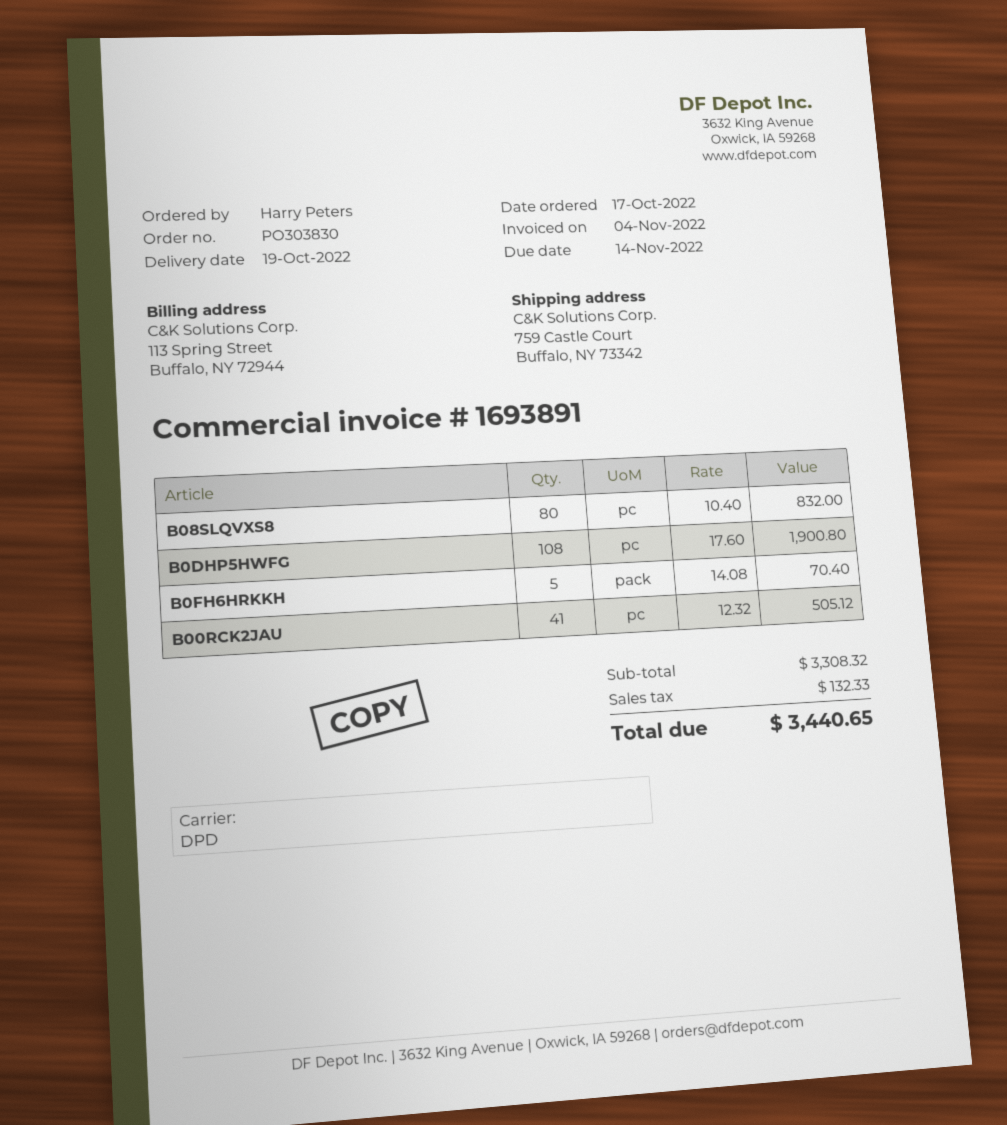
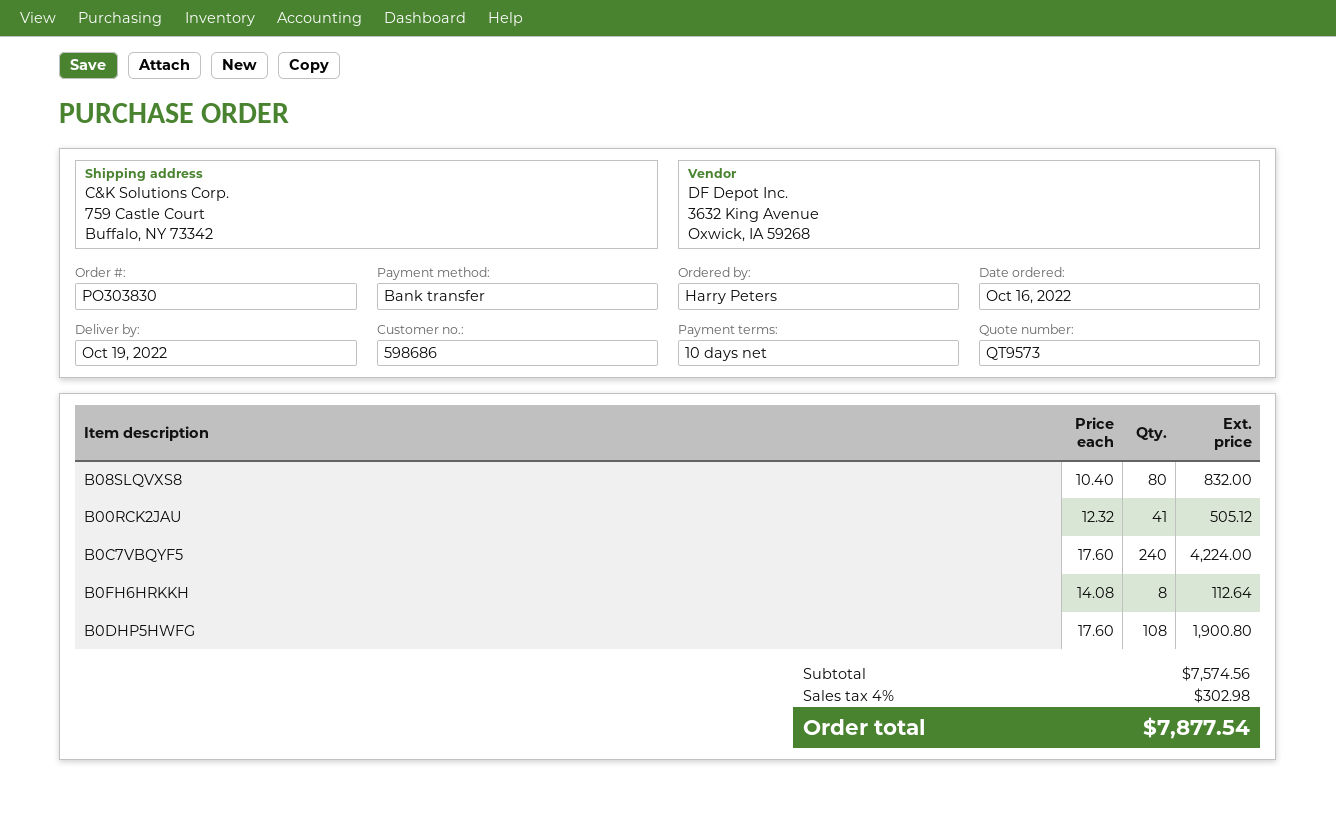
order date: 2022-10-17 -> 2022-10-16
B0FH6HRKKH: 5 x 14.08 = 70.40 -> 8 x 14.08 = 112.64
B0C7VBQYF5: none -> 240 x 17.60 = 4224.00
subtotal: 3308.32 -> 7574.56
tax: 132.33 -> 302.98
total: 3440.65 -> 7877.54

